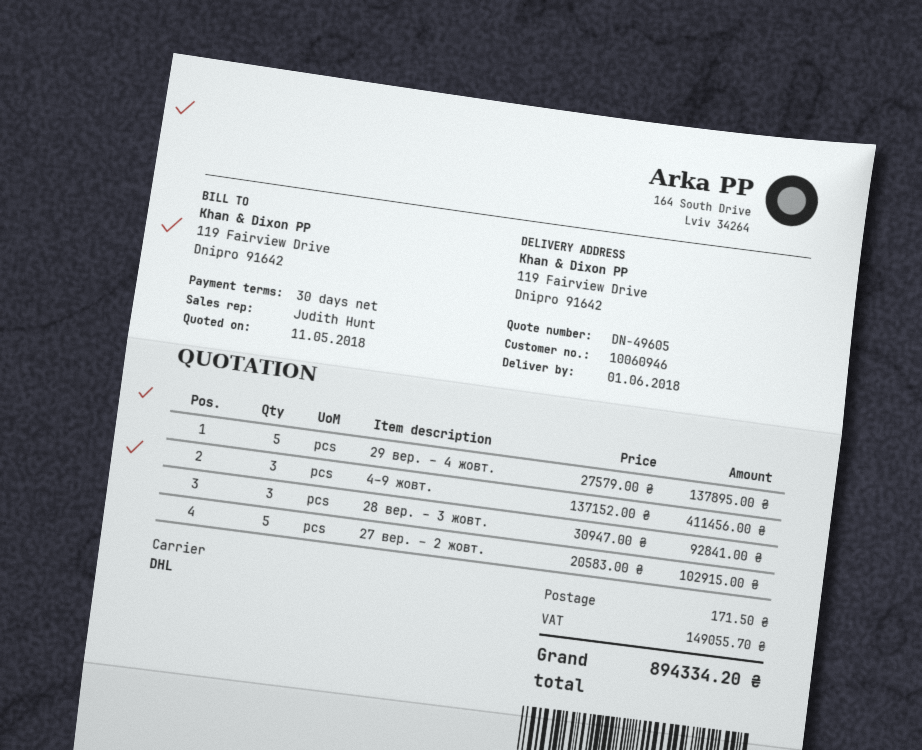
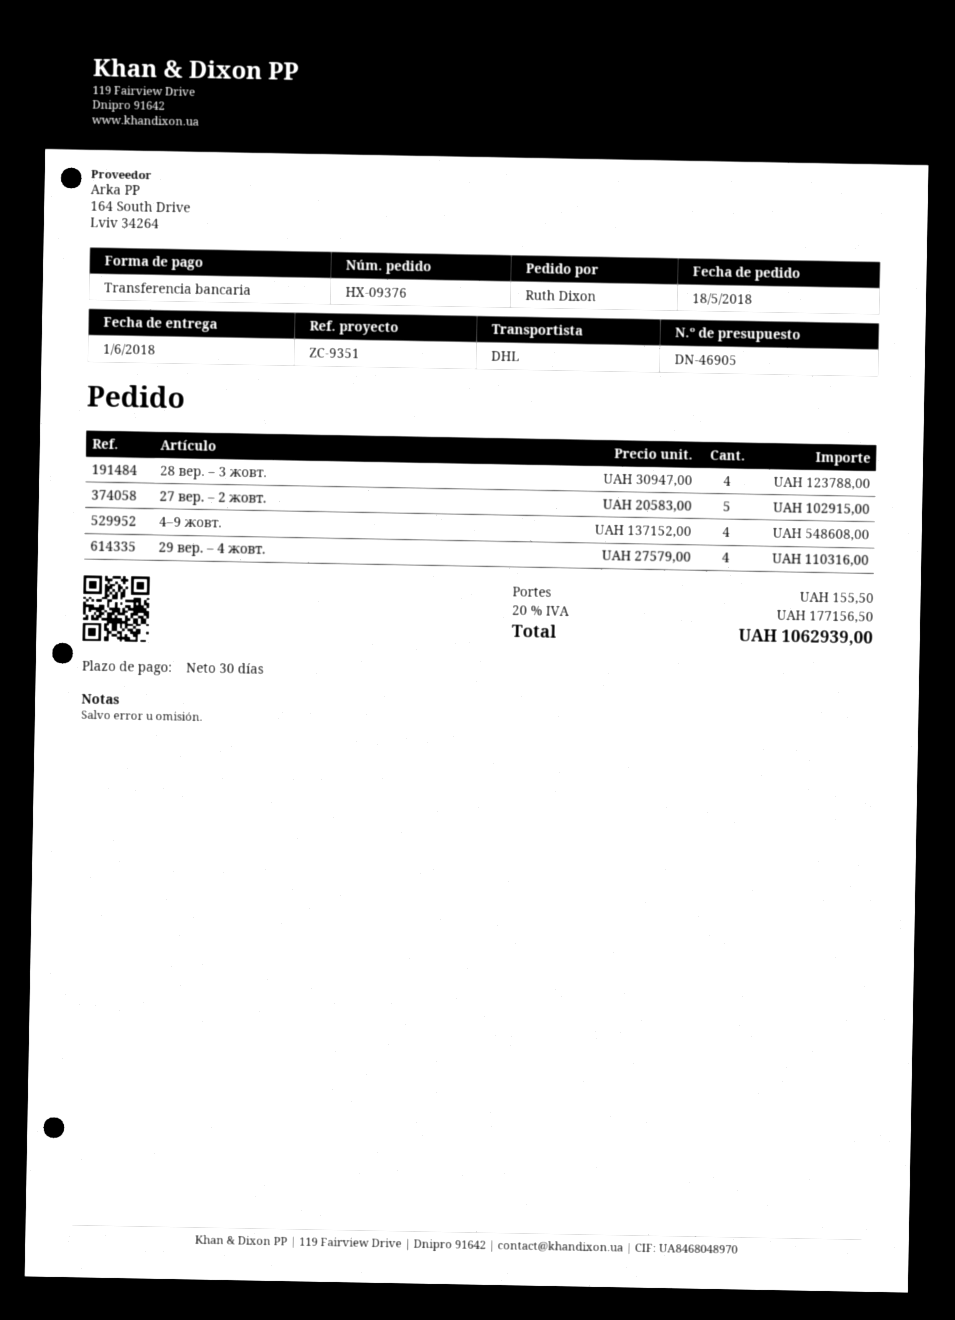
quote number: DN-49605 -> DN-46905
29 вер. – 4 жовт.: 5 x 27579.00 = 137895.00 -> 4 x 27579.00 = 110316.00
4–9 жовт.: 3 x 137152.00 = 411456.00 -> 4 x 137152.00 = 548608.00
28 вер. – 3 жовт.: 3 x 30947.00 = 92841.00 -> 4 x 30947.00 = 123788.00
shipping: 171.50 -> 155.50
tax: 149055.70 -> 177156.50
total: 894334.20 -> 1062939.00

